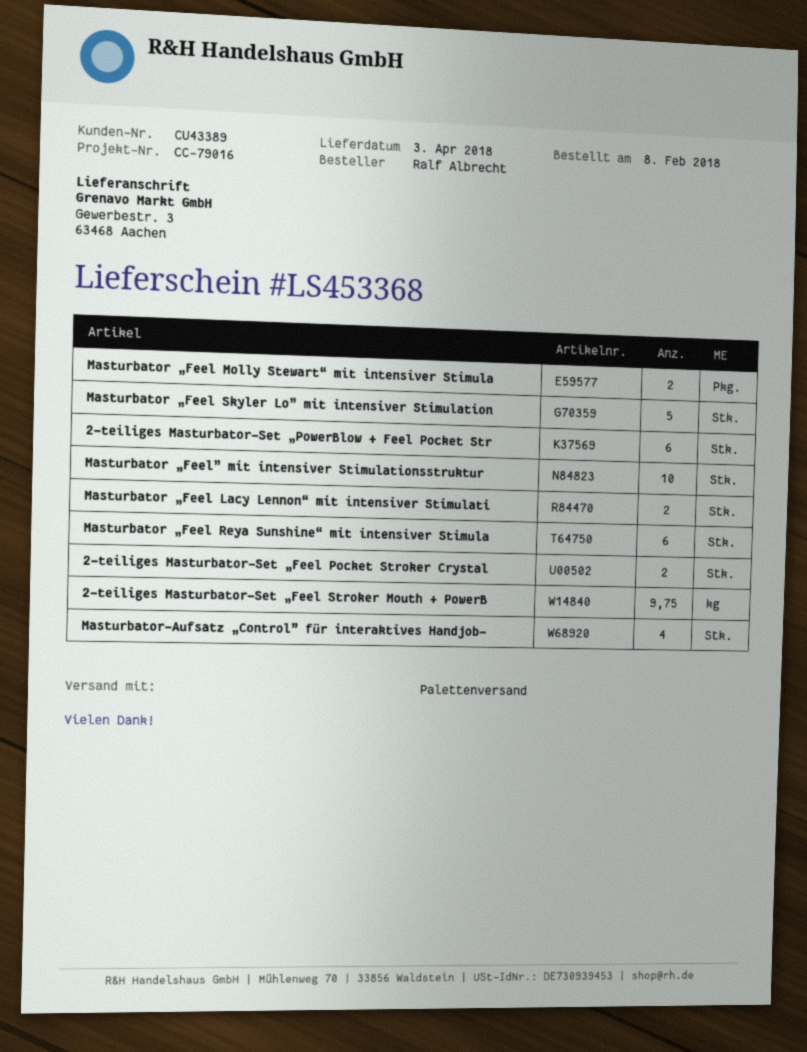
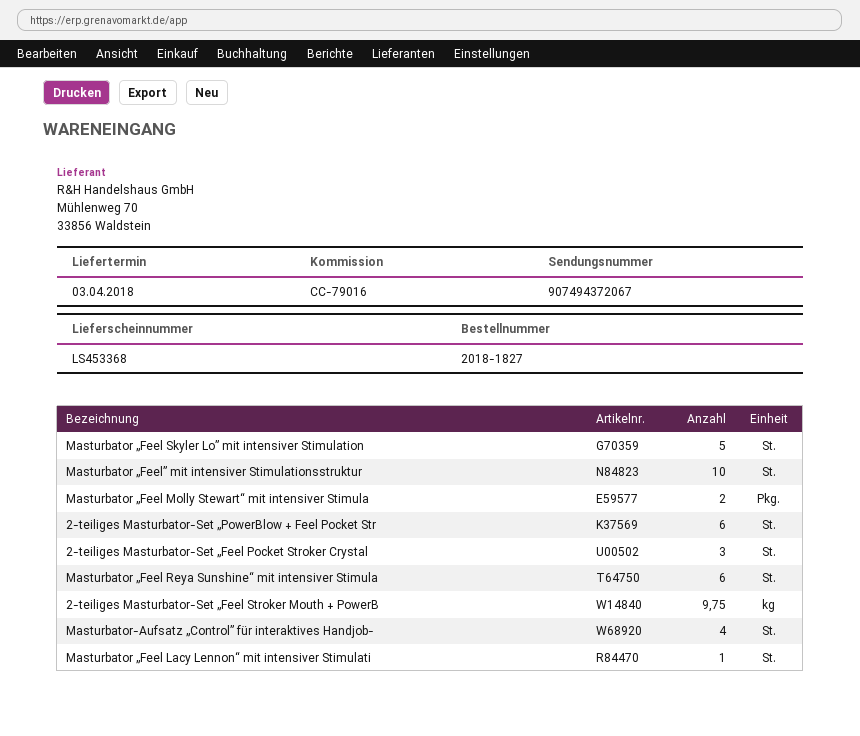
Masturbator „Feel Lacy Lennon“ mit intensiver Stimulati: 2 -> 1
2-teiliges Masturbator-Set „Feel Pocket Stroker Crystal: 2 -> 3

